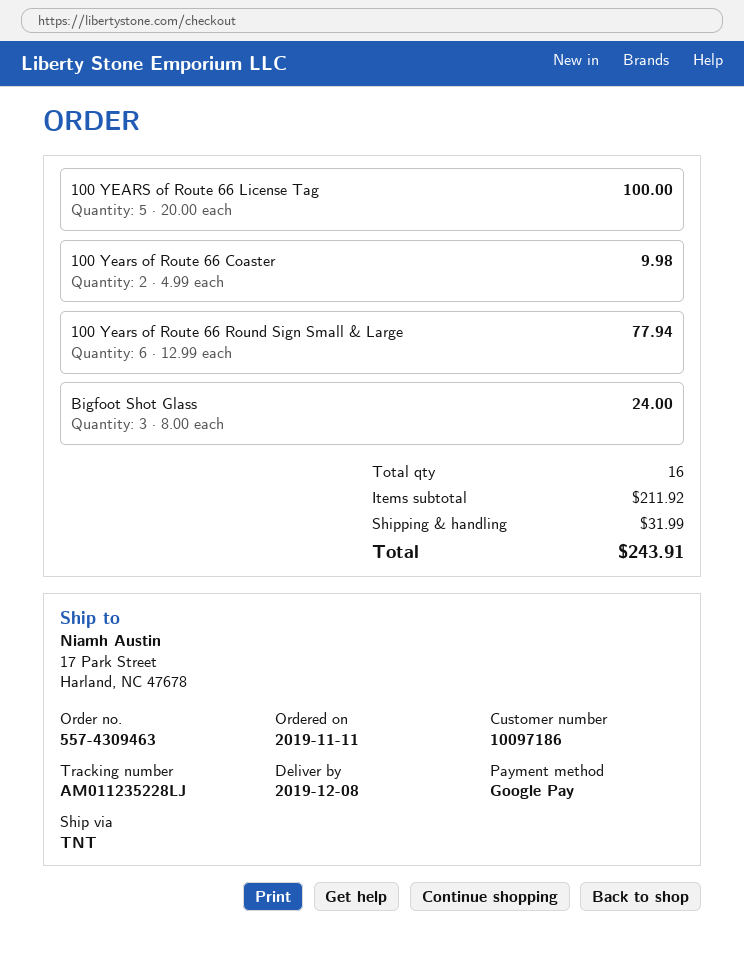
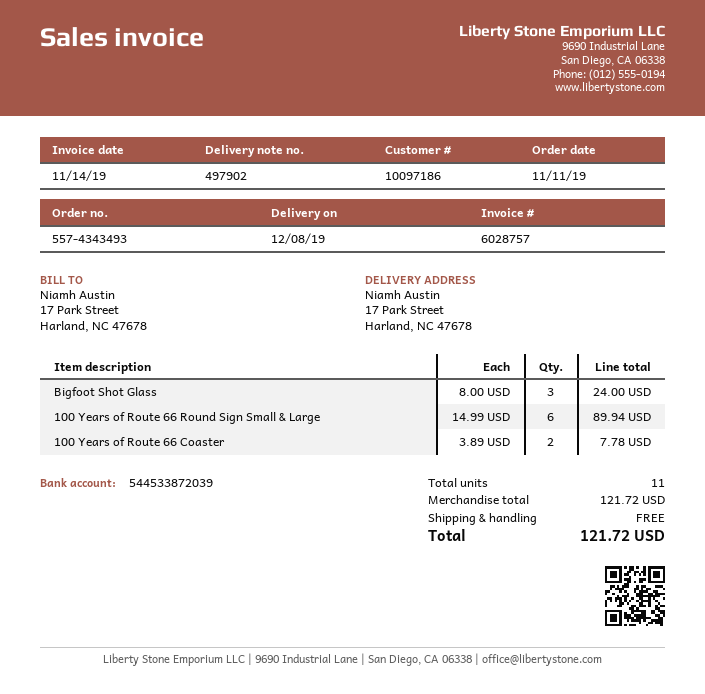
order number: 557-4309463 -> 557-4343493
100 YEARS of Route 66 License Tag: 5 x 20.00 = 100.00 -> none
100 Years of Route 66 Coaster: 2 x 4.99 = 9.98 -> 2 x 3.89 = 7.78
100 Years of Route 66 Round Sign Small & Large: 6 x 12.99 = 77.94 -> 6 x 14.99 = 89.94
total quantity: 16 -> 11
subtotal: 211.92 -> 121.72
shipping: 31.99 -> 0.00
total: 243.91 -> 121.72

